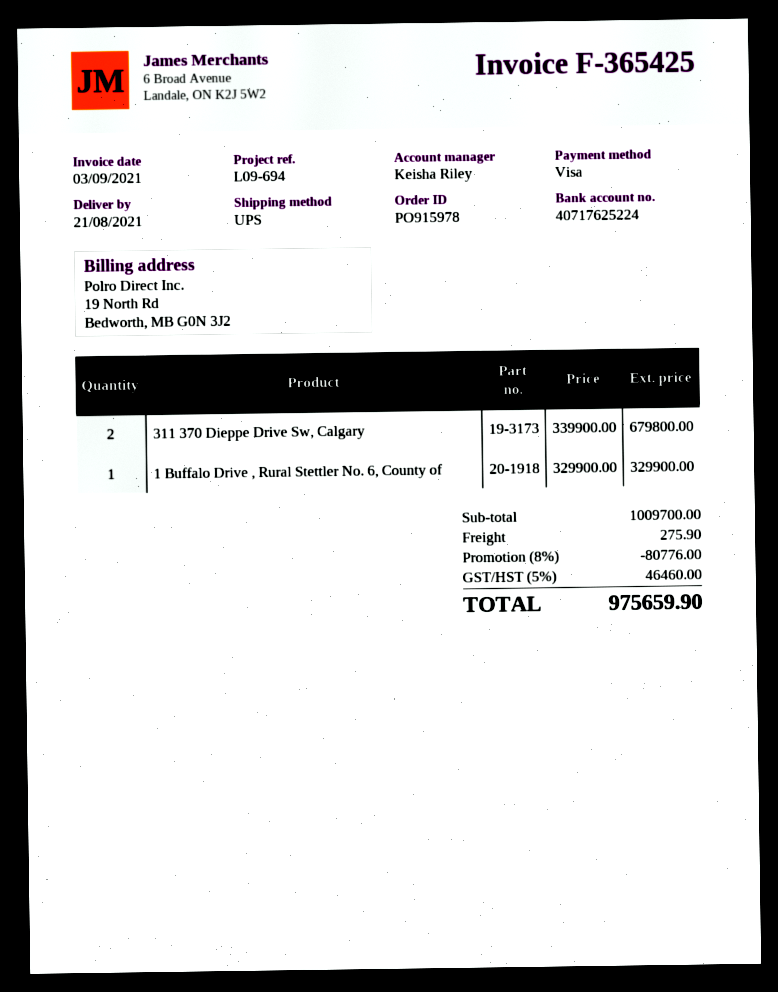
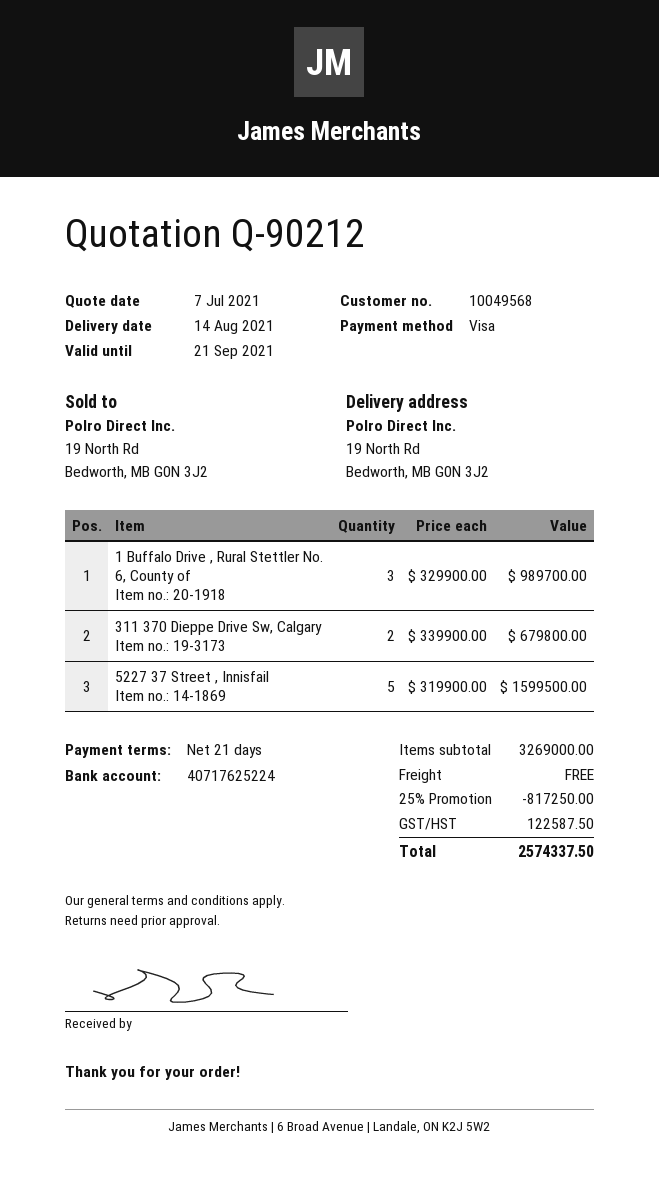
delivery date: 2021-08-21 -> 2021-08-14
1 Buffalo Drive , Rural Stettler No. 6, County of: 1 x 329900.00 = 329900.00 -> 3 x 329900.00 = 989700.00
5227 37 Street , Innisfail: none -> 5 x 319900.00 = 1599500.00
subtotal: 1009700.00 -> 3269000.00
discount: 8% = 80776.00 -> 25% = 817250.00
shipping: 275.90 -> 0.00
tax: 46460.00 -> 122587.50
total: 975659.90 -> 2574337.50

